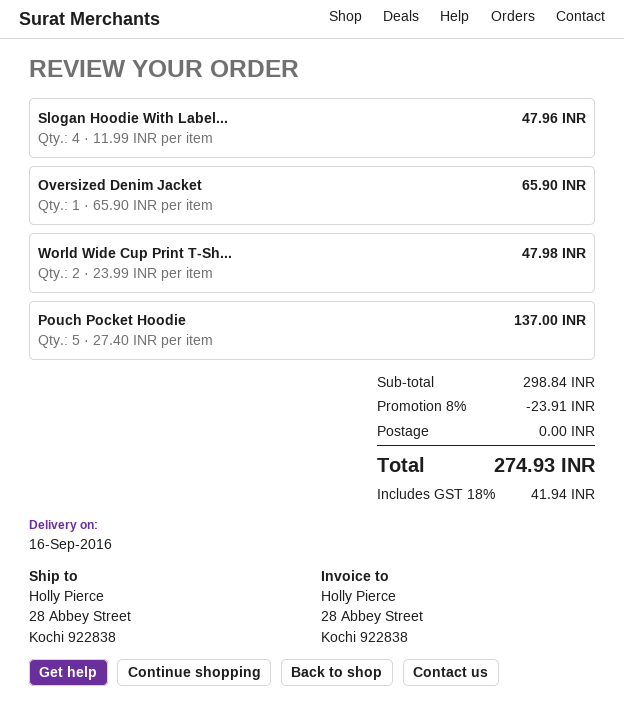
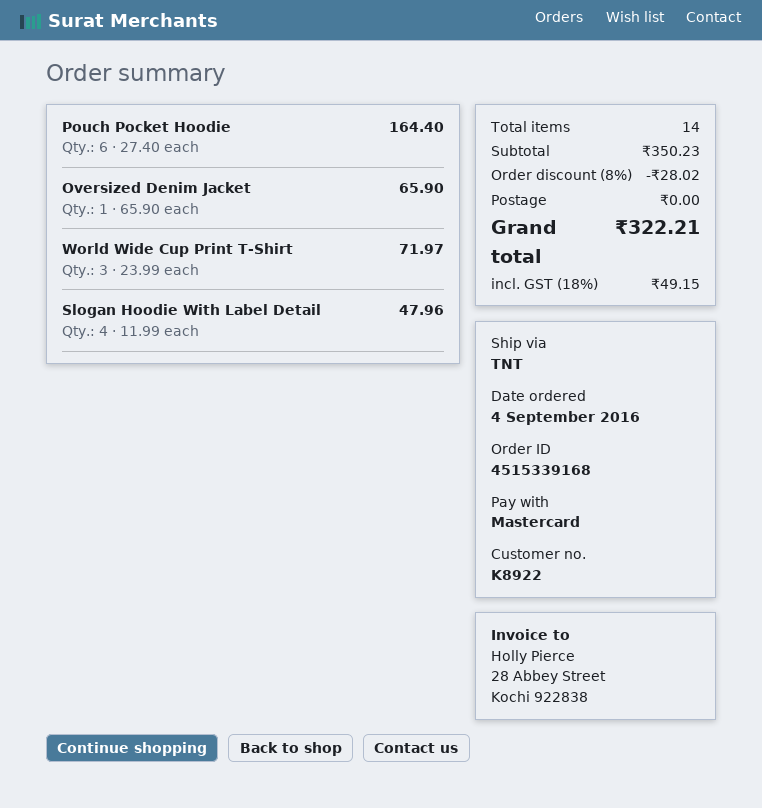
World Wide Cup Print T-Sh...: 2 x 23.99 = 47.98 -> 3 x 23.99 = 71.97
Pouch Pocket Hoodie: 5 x 27.40 = 137.00 -> 6 x 27.40 = 164.40
subtotal: 298.84 -> 350.23
discount: 8% = 23.91 -> 8% = 28.02
tax: 18% = 41.94 -> 18% = 49.15
total: 274.93 -> 322.21

